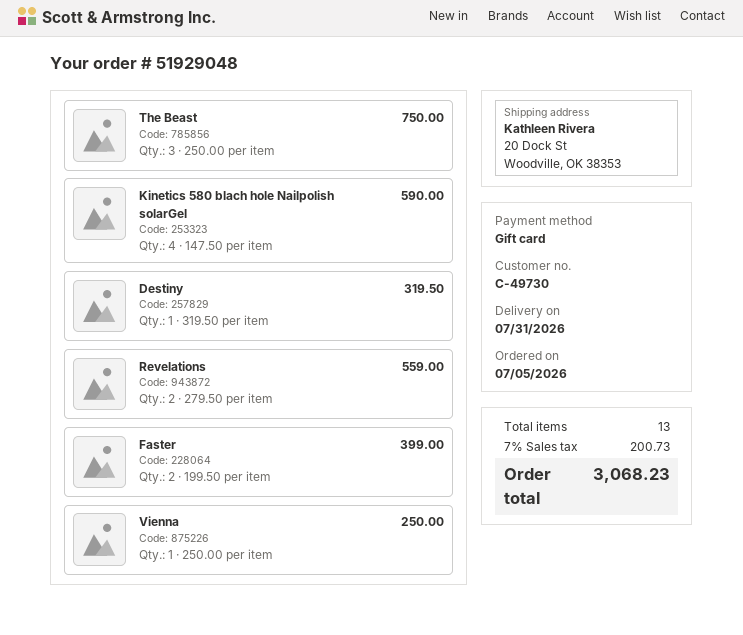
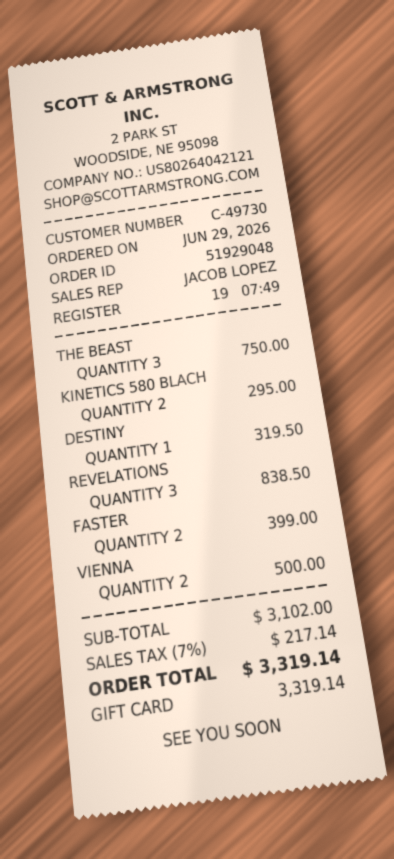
order date: 2026-07-05 -> 2026-06-29
Kinetics 580 blach hole Nailpolish solarGel: 4 for 590.00 -> 2 for 295.00
Revelations: 2 for 559.00 -> 3 for 838.50
Vienna: 1 for 250.00 -> 2 for 500.00
tax: 7% = 200.73 -> 7% = 217.14
total: 3068.23 -> 3319.14

